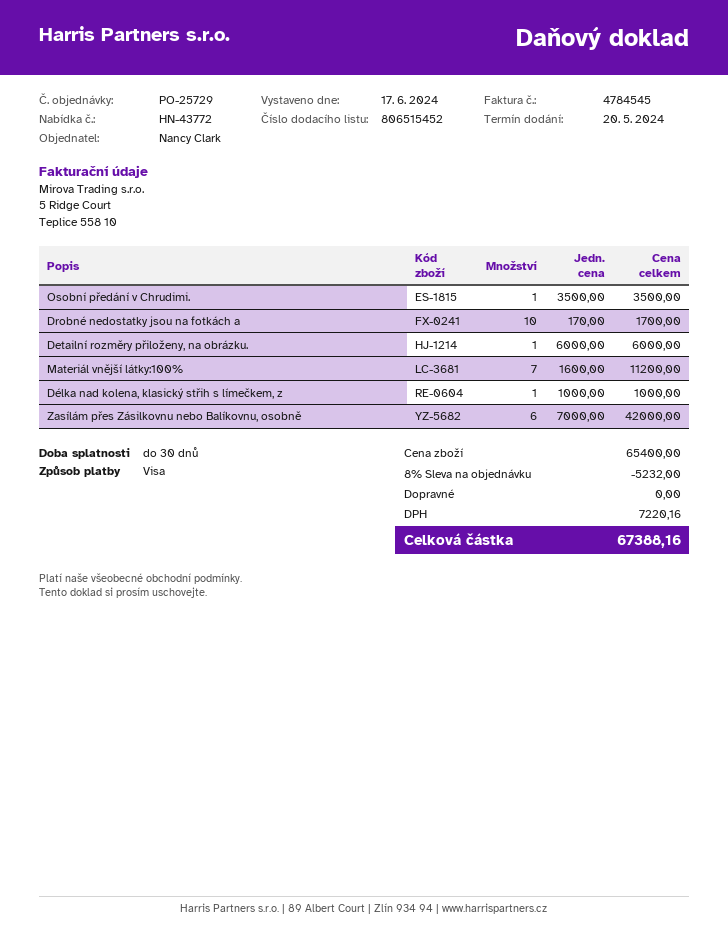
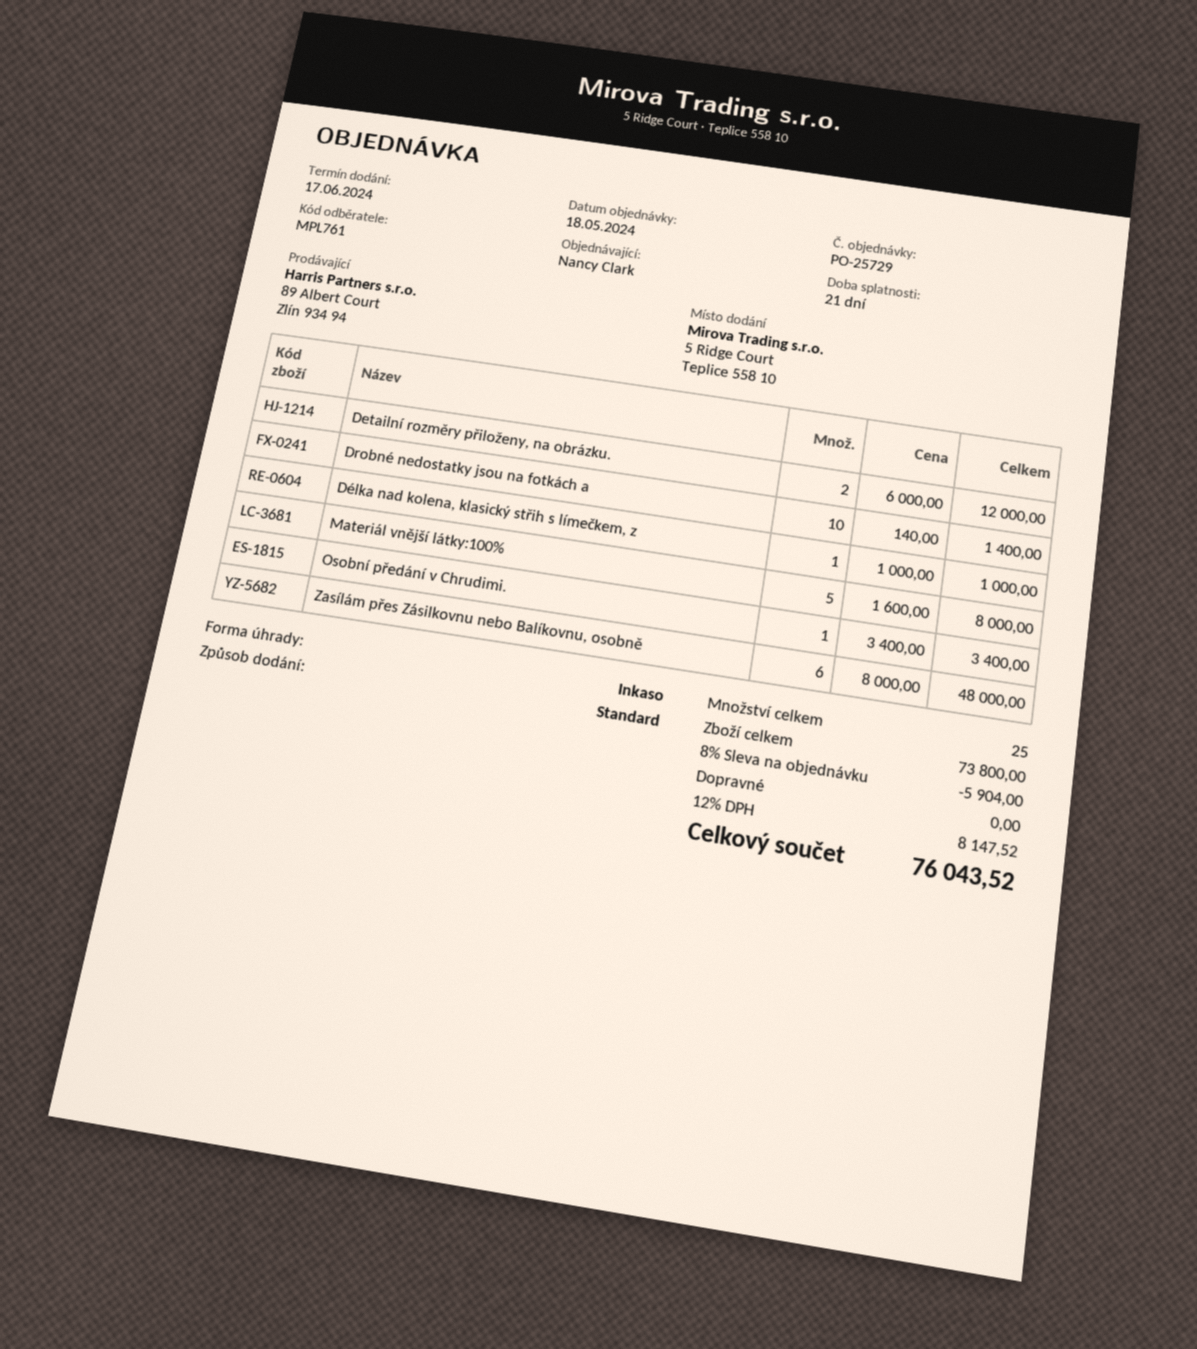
delivery date: 2024-05-20 -> 2024-06-17
payment terms: 30 days -> 21 days
payment method: Visa -> direct debit
Osobní předání v Chrudimi.: 1 x 3500.00 = 3500.00 -> 1 x 3400.00 = 3400.00
Drobné nedostatky jsou na fotkách a: 10 x 170.00 = 1700.00 -> 10 x 140.00 = 1400.00
Detailní rozměry přiloženy, na obrázku.: 1 x 6000.00 = 6000.00 -> 2 x 6000.00 = 12000.00
Materiál vnější látky:100%: 7 x 1600.00 = 11200.00 -> 5 x 1600.00 = 8000.00
Zasílám přes Zásilkovnu nebo Balíkovnu, osobně: 6 x 7000.00 = 42000.00 -> 6 x 8000.00 = 48000.00
subtotal: 65400.00 -> 73800.00
discount: 8% = 5232.00 -> 8% = 5904.00
tax: 7220.16 -> 8147.52
total: 67388.16 -> 76043.52

